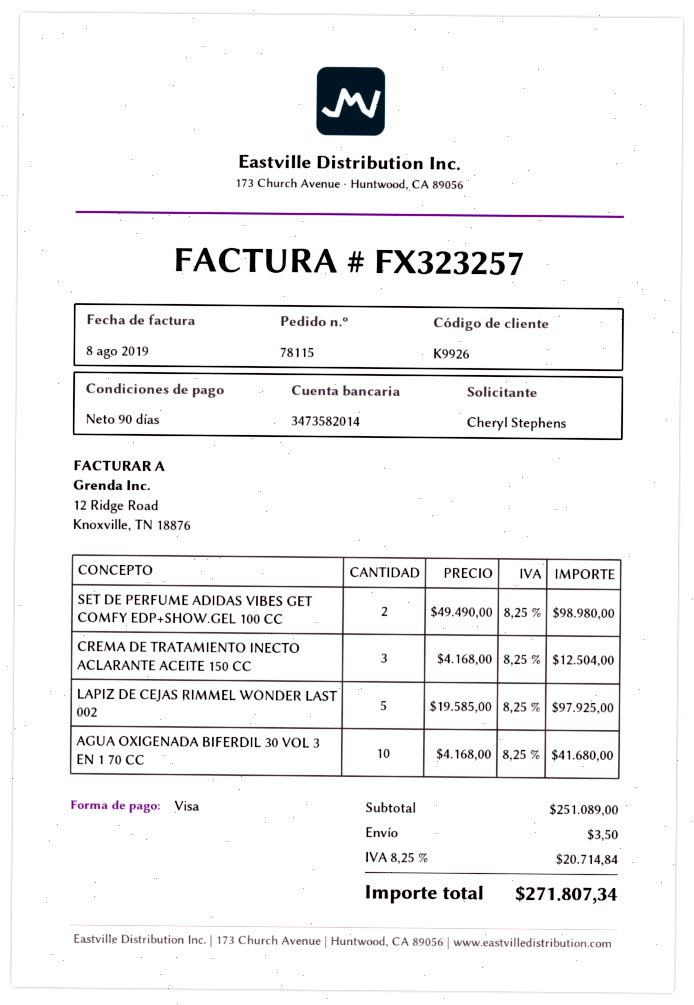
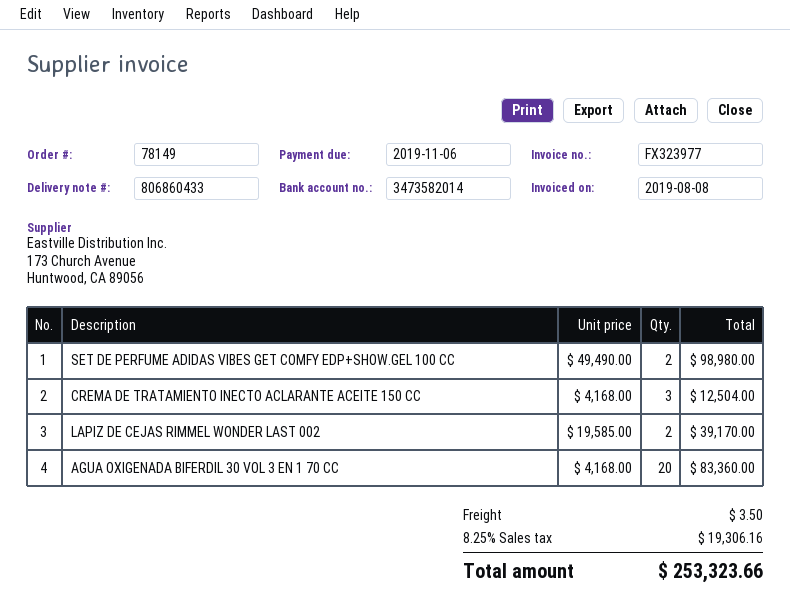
order number: 78115 -> 78149
invoice number: FX323257 -> FX323977
LAPIZ DE CEJAS RIMMEL WONDER LAST 002: 5 x 19585.00 = 97925.00 -> 2 x 19585.00 = 39170.00
AGUA OXIGENADA BIFERDIL 30 VOL 3 EN 1 70 CC: 10 x 4168.00 = 41680.00 -> 20 x 4168.00 = 83360.00
tax: 8.25% = 20714.84 -> 8.25% = 19306.16
total: 271807.34 -> 253323.66

